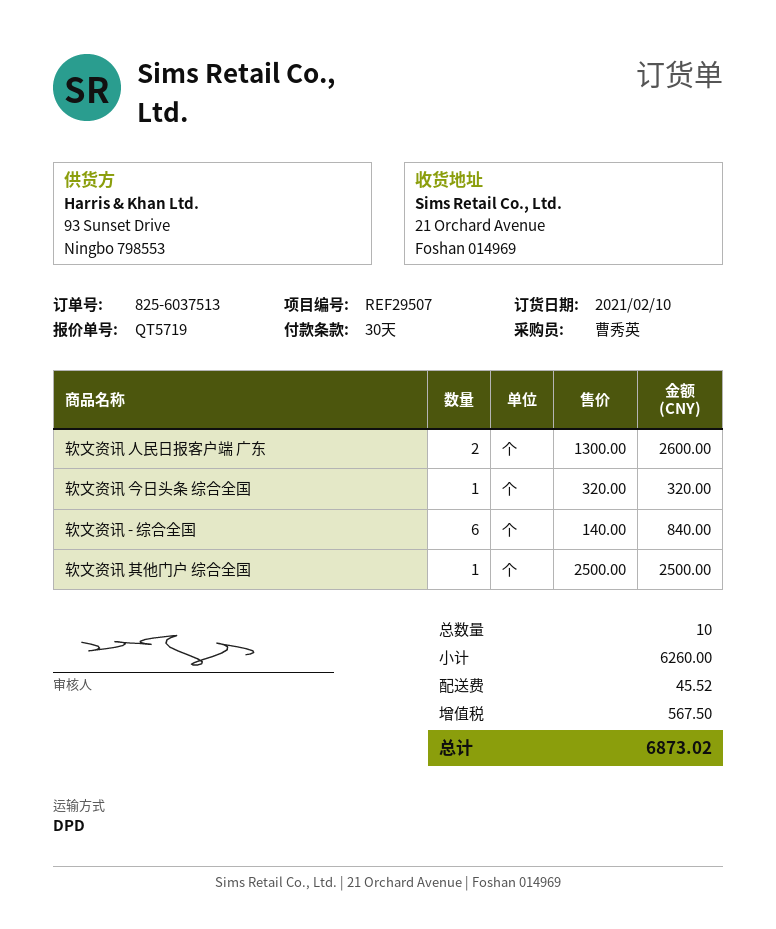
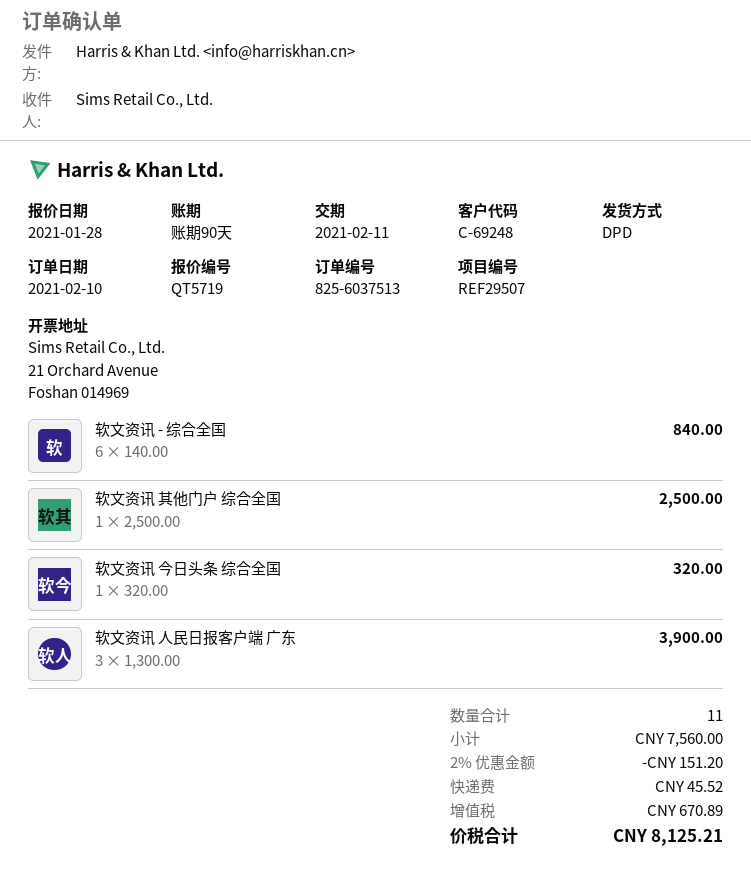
payment terms: 30 days -> 90 days
软文资讯 人民日报客户端 广东: 2 x 1300.00 = 2600.00 -> 3 x 1300.00 = 3900.00
total quantity: 10 -> 11
subtotal: 6260.00 -> 7560.00
discount: none -> 2% = 151.20
tax: 567.50 -> 670.89
total: 6873.02 -> 8125.21

